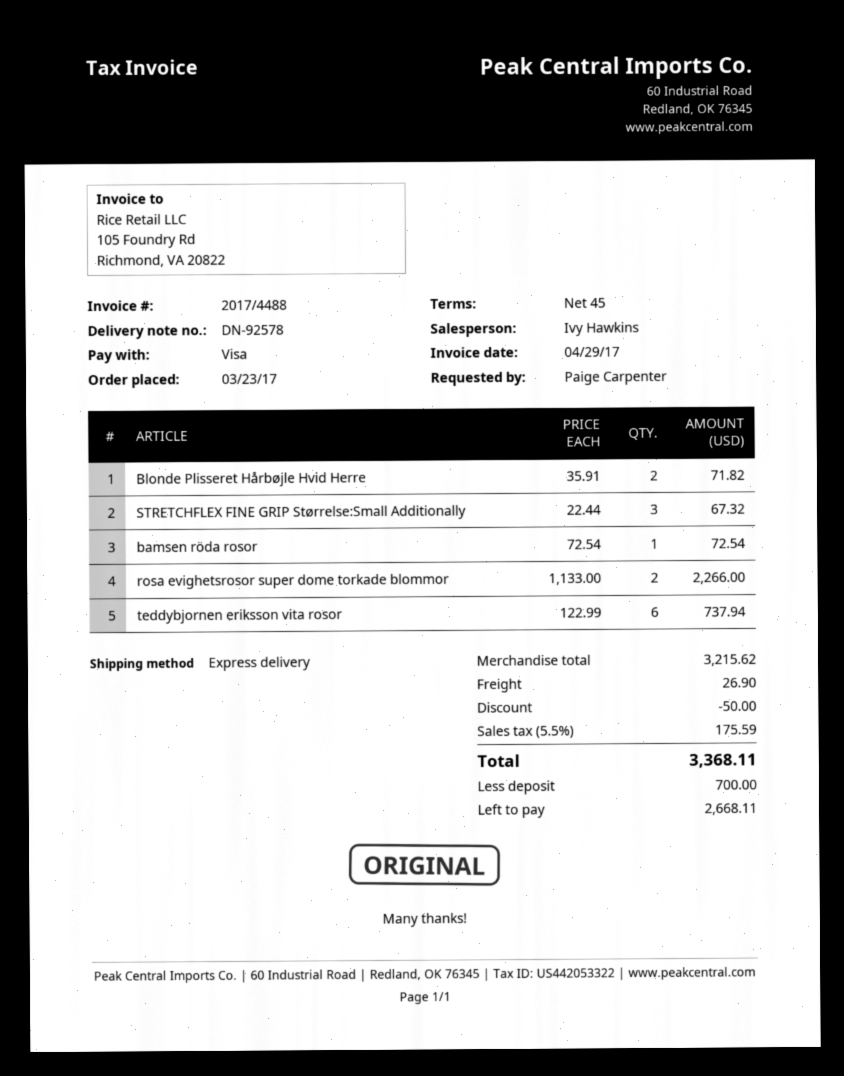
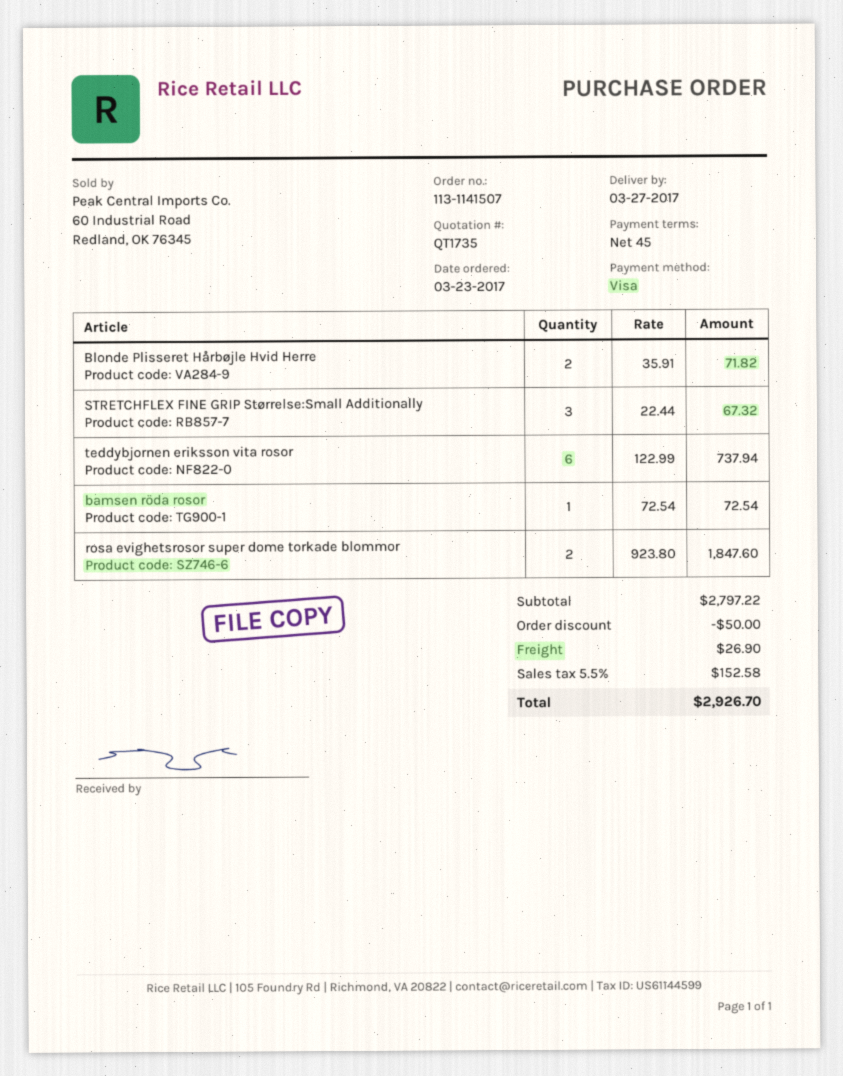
rosa evighetsrosor super dome torkade blommor: 2 x 1133.00 = 2266.00 -> 2 x 923.80 = 1847.60
subtotal: 3215.62 -> 2797.22
tax: 5.5% = 175.59 -> 5.5% = 152.58
total: 3368.11 -> 2926.70

